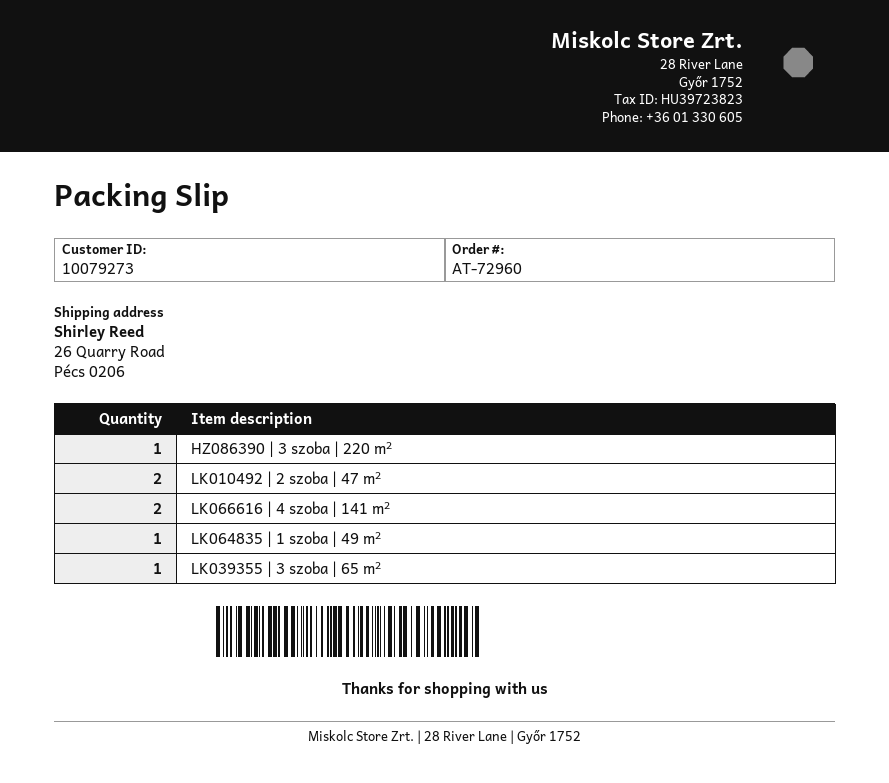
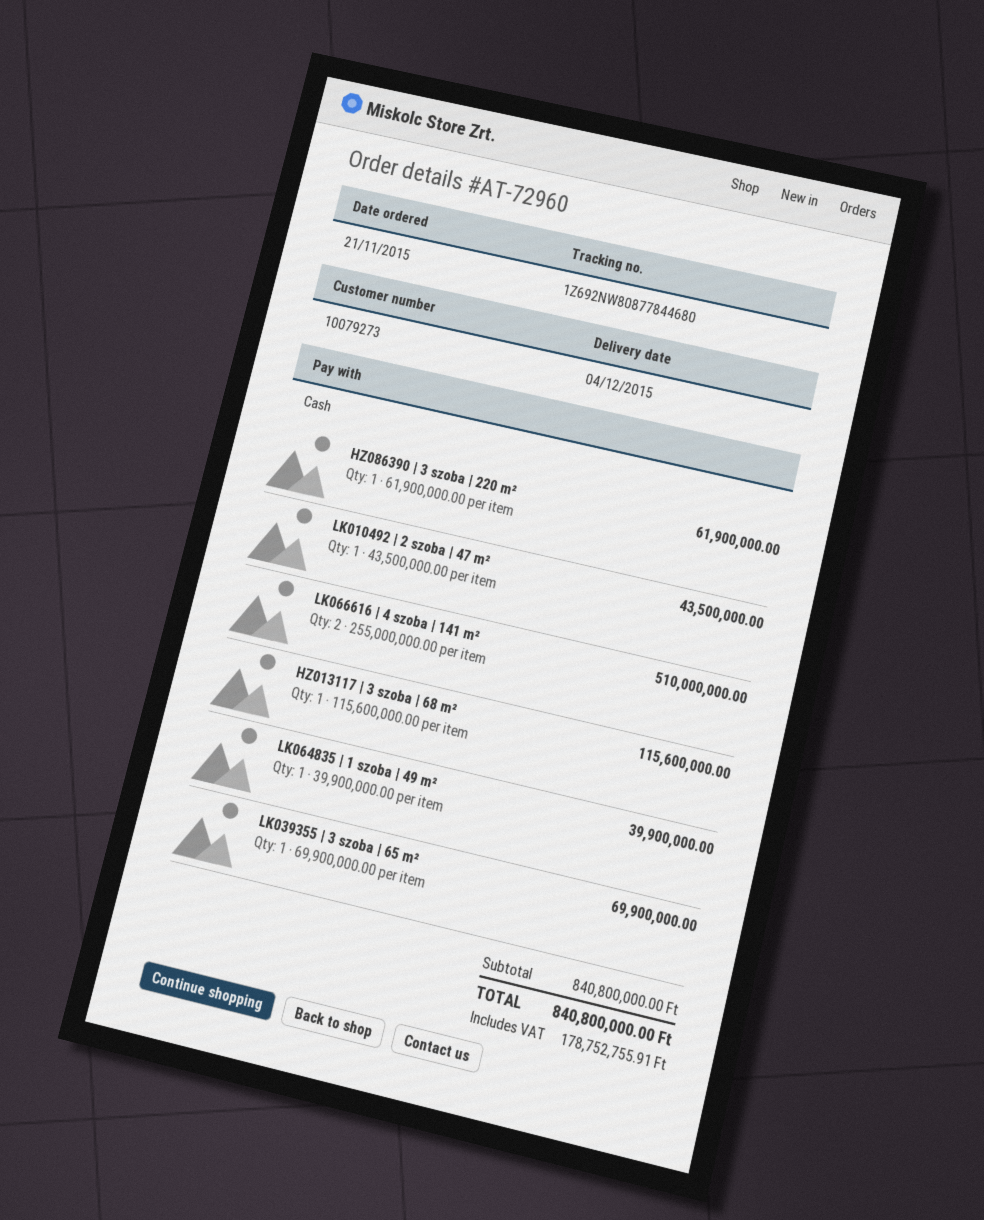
LK010492 | 2 szoba | 47 m²: 2 -> 1
HZ013117 | 3 szoba | 68 m²: none -> 1

